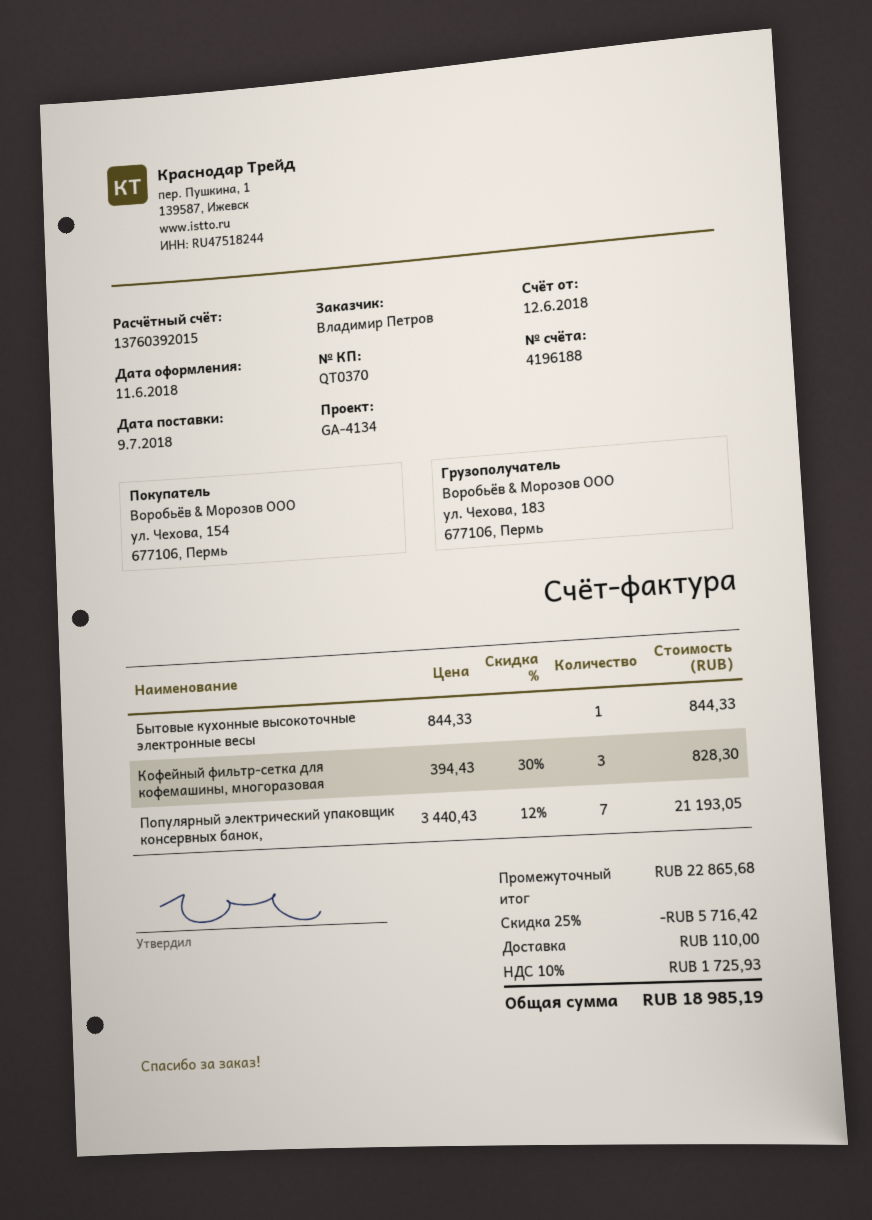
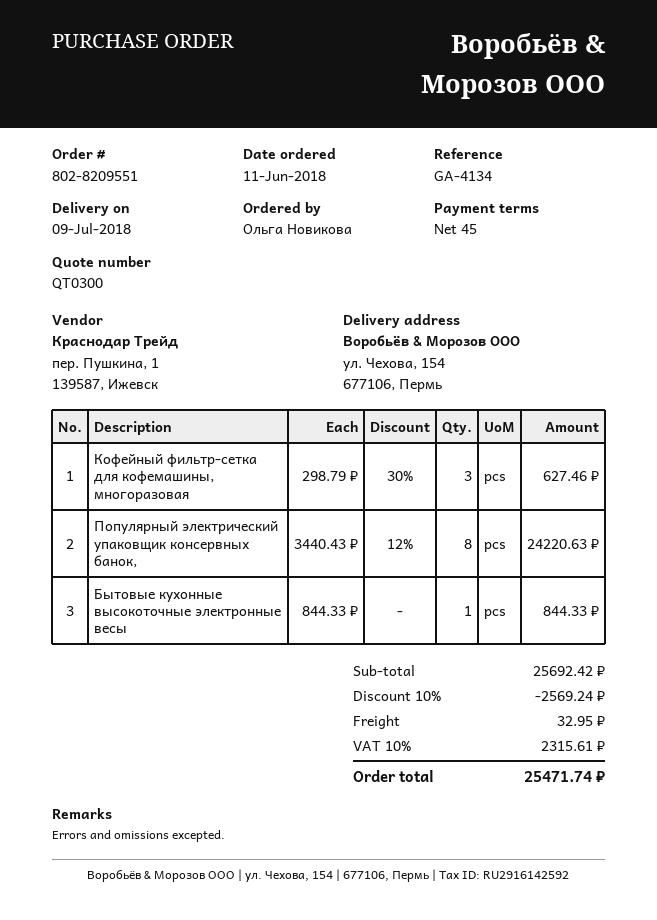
quote number: QT0370 -> QT0300
ordered by: Владимир Петров -> Ольга Новикова
ship to: ул. Чехова, 183, 677106, Пермь -> ул. Чехова, 154, 677106, Пермь
Кофейный фильтр-сетка для кофемашины, многоразовая: 3 x 394.43 - 30% = 828.30 -> 3 x 298.79 - 30% = 627.46
Популярный электрический упаковщик консервных банок,: 7 x 3440.43 - 12% = 21193.05 -> 8 x 3440.43 - 12% = 24220.63
subtotal: 22865.68 -> 25692.42
discount: 25% = 5716.42 -> 10% = 2569.24
shipping: 110.00 -> 32.95
tax: 10% = 1725.93 -> 10% = 2315.61
total: 18985.19 -> 25471.74

